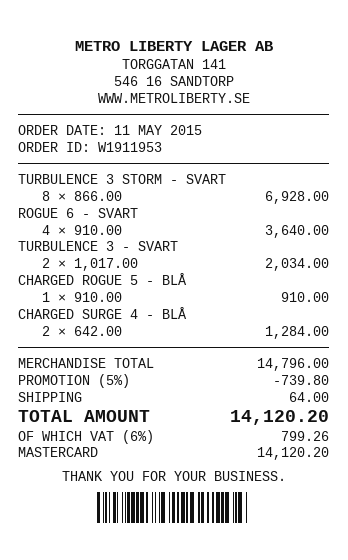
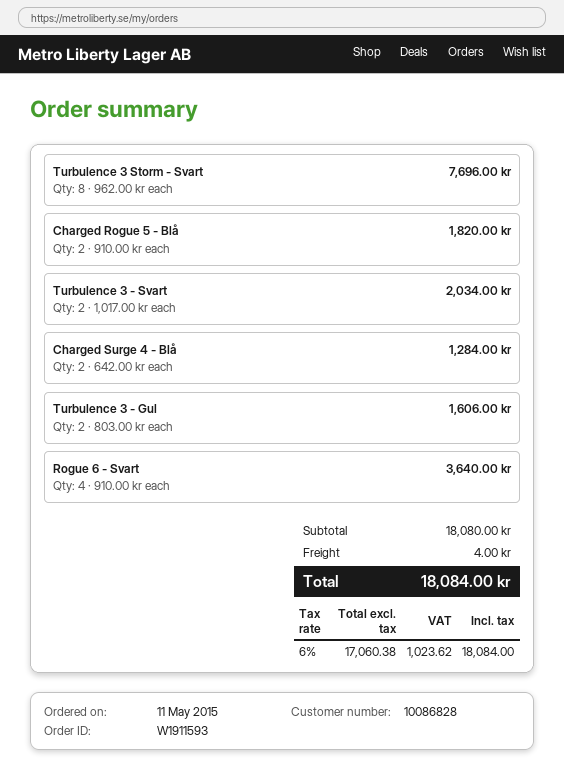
order number: W1911953 -> W1911593
TURBULENCE 3 STORM - SVART: 8 x 866.00 = 6928.00 -> 8 x 962.00 = 7696.00
CHARGED ROGUE 5 - BLÅ: 1 x 910.00 = 910.00 -> 2 x 910.00 = 1820.00
Turbulence 3 - Gul: none -> 2 x 803.00 = 1606.00
subtotal: 14796.00 -> 18080.00
discount: 5% = 739.80 -> none
shipping: 64.00 -> 4.00
tax: 6% = 799.26 -> 6% = 1023.62
total: 14120.20 -> 18084.00

